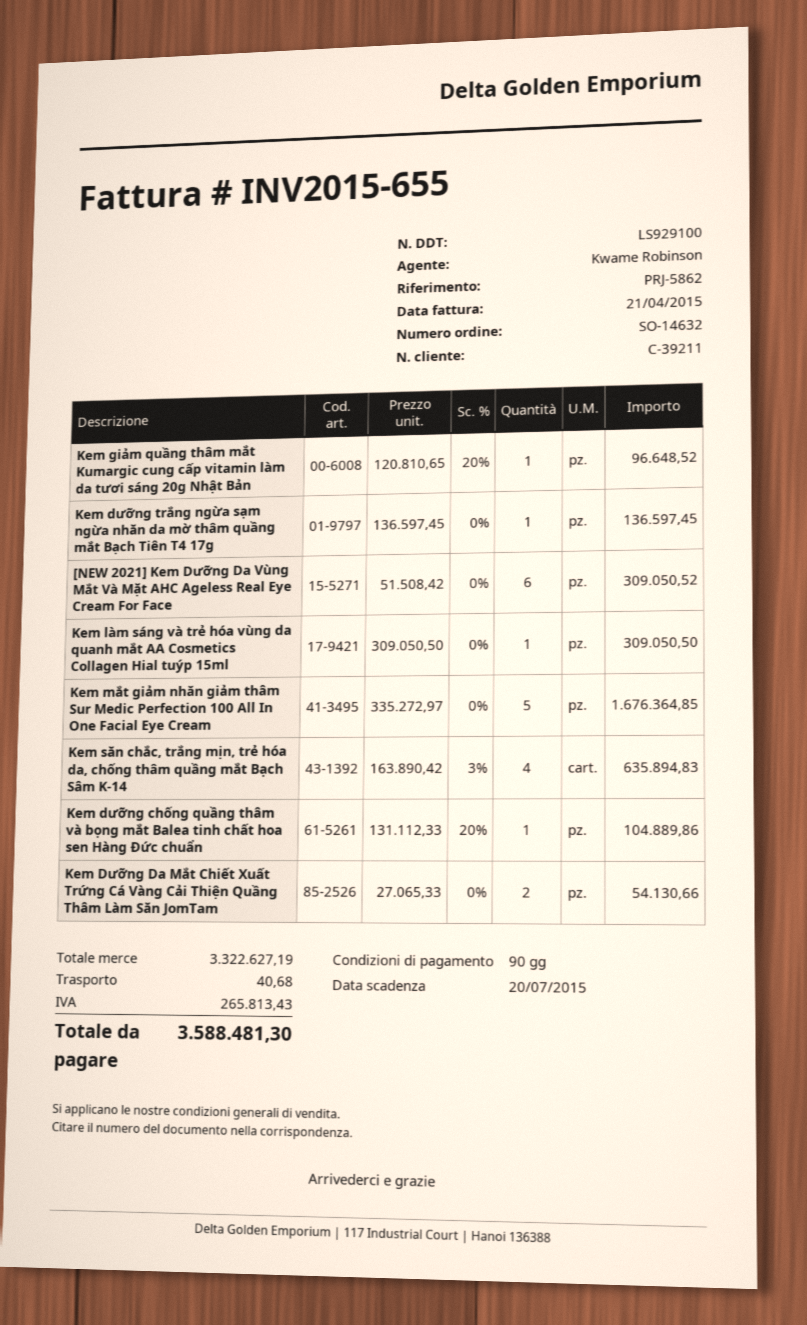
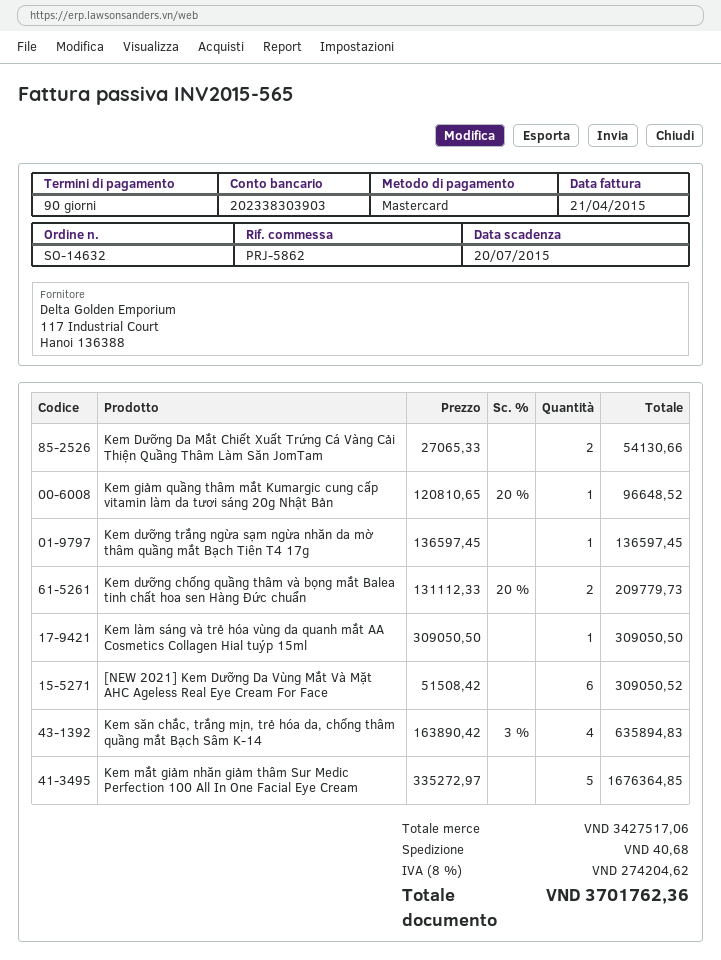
invoice number: INV2015-655 -> INV2015-565
Kem dưỡng chống quầng thâm và bọng mắt Balea tinh chất hoa sen Hàng Đức chuẩn: 1 x 131112.33 - 20% = 104889.86 -> 2 x 131112.33 - 20% = 209779.73
subtotal: 3322627.19 -> 3427517.06
tax: 265813.43 -> 274204.62
total: 3588481.30 -> 3701762.36

